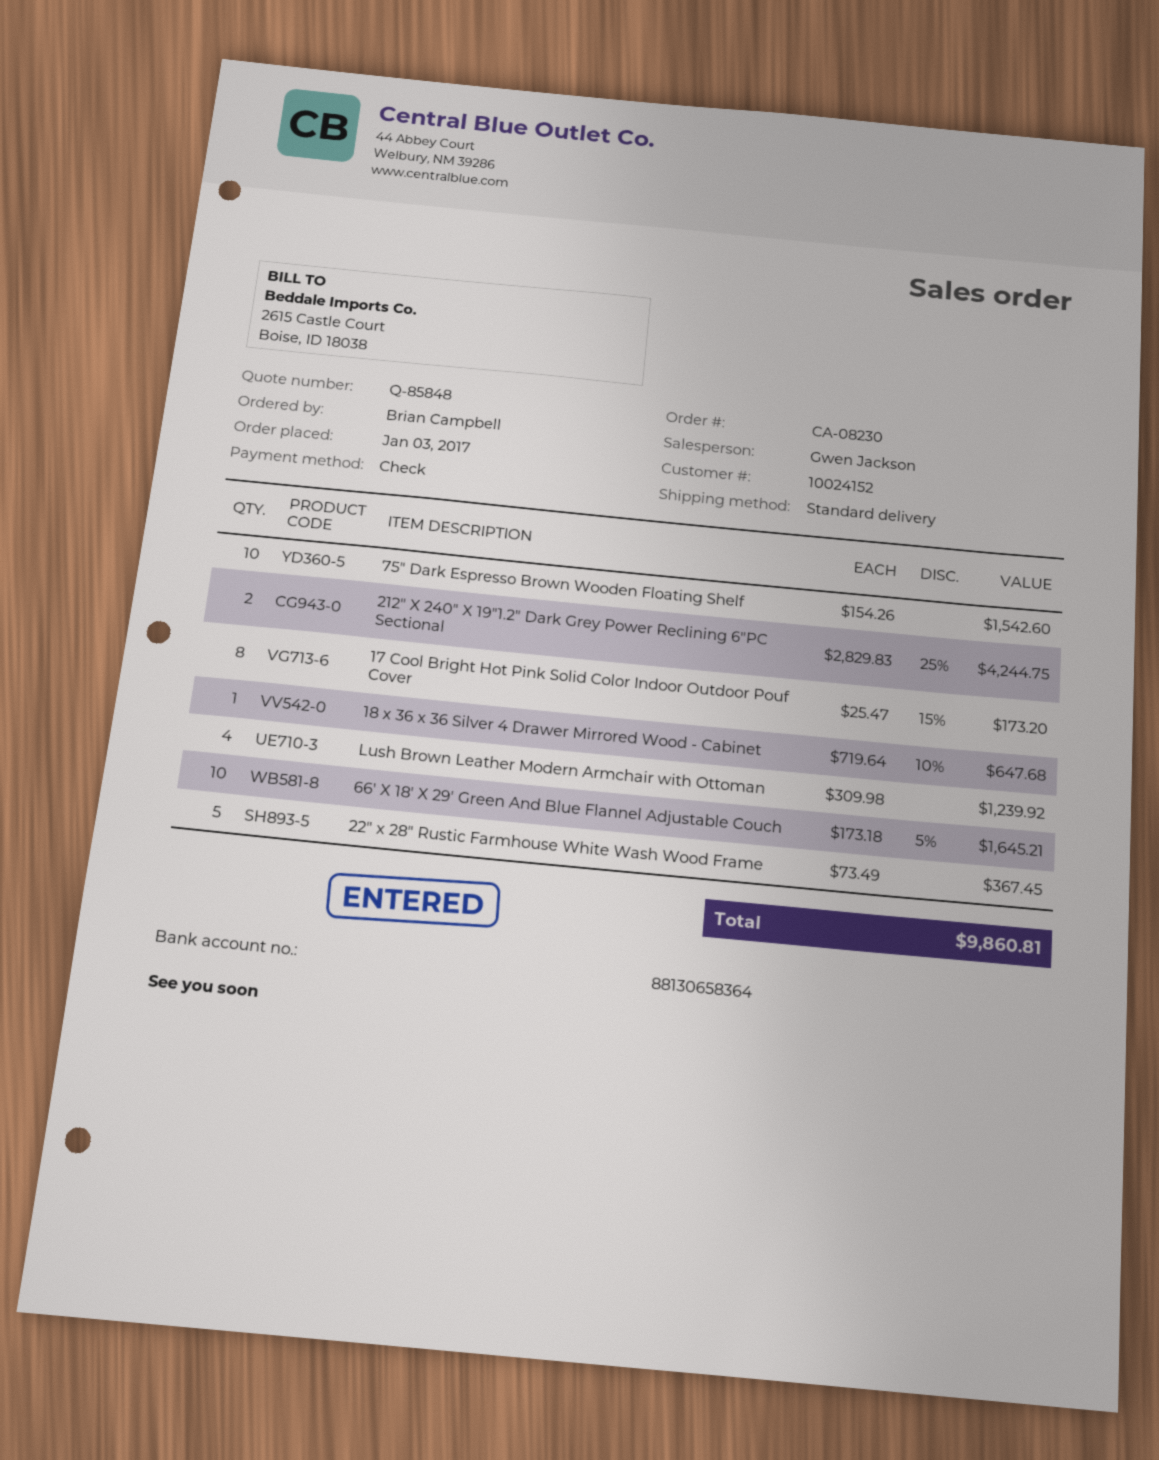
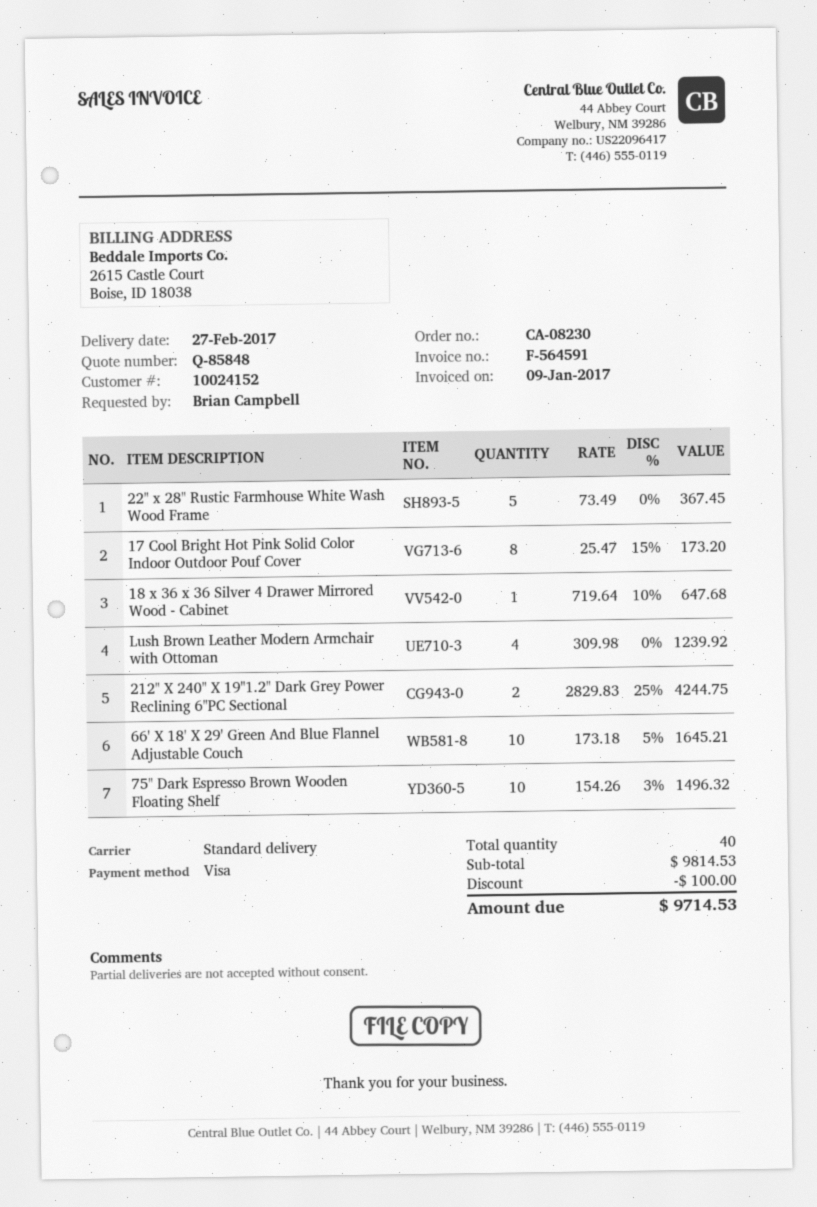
payment method: cheque -> Visa
75" Dark Espresso Brown Wooden Floating Shelf: 10 x 154.26 = 1542.60 -> 10 x 154.26 - 3% = 1496.32
discount: none -> 100.00
total: 9860.81 -> 9714.53

